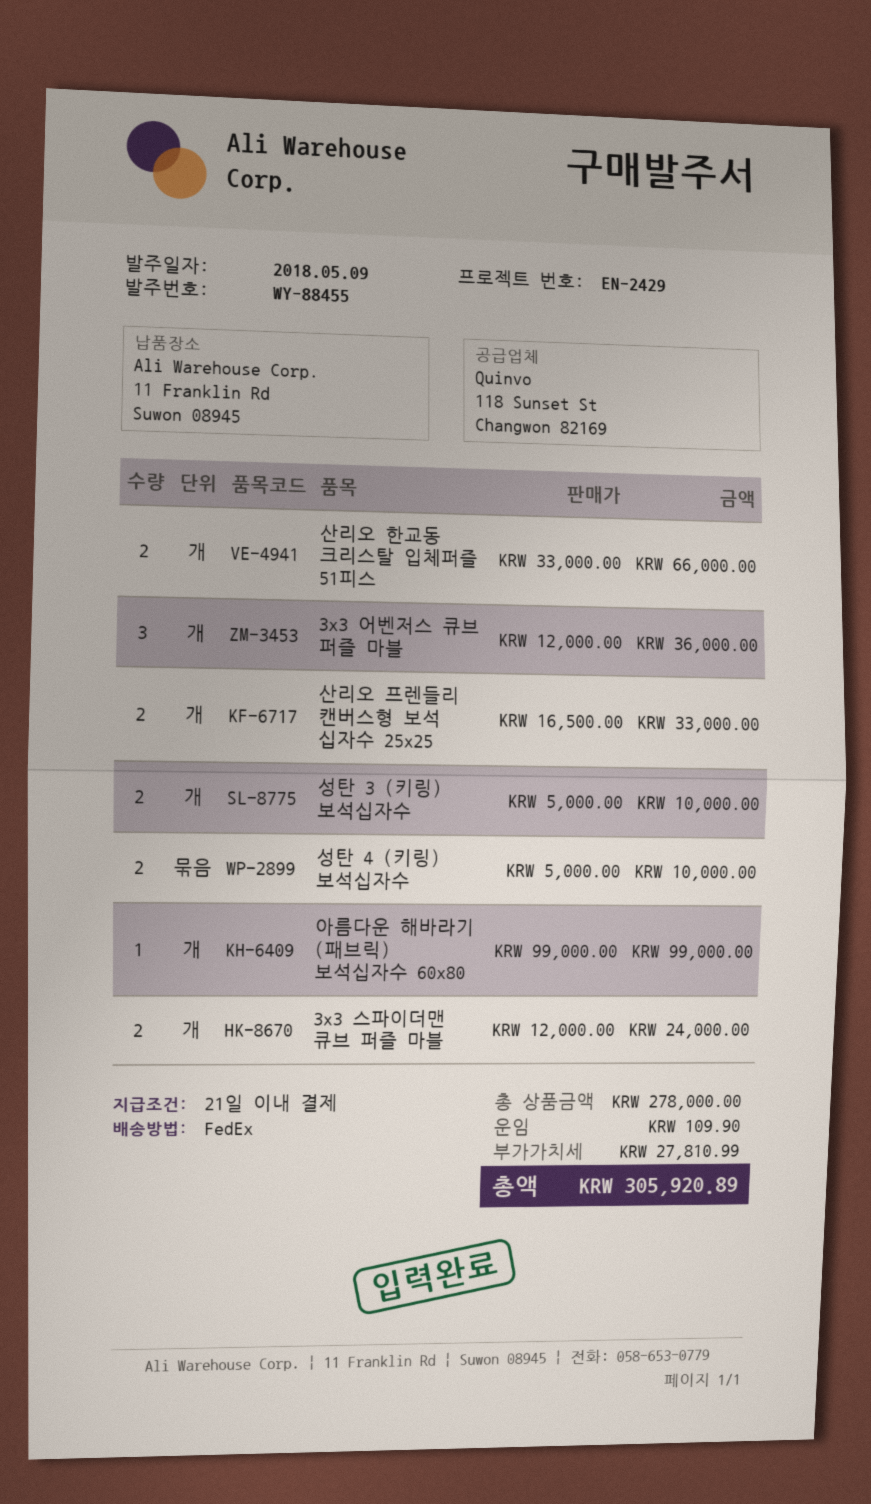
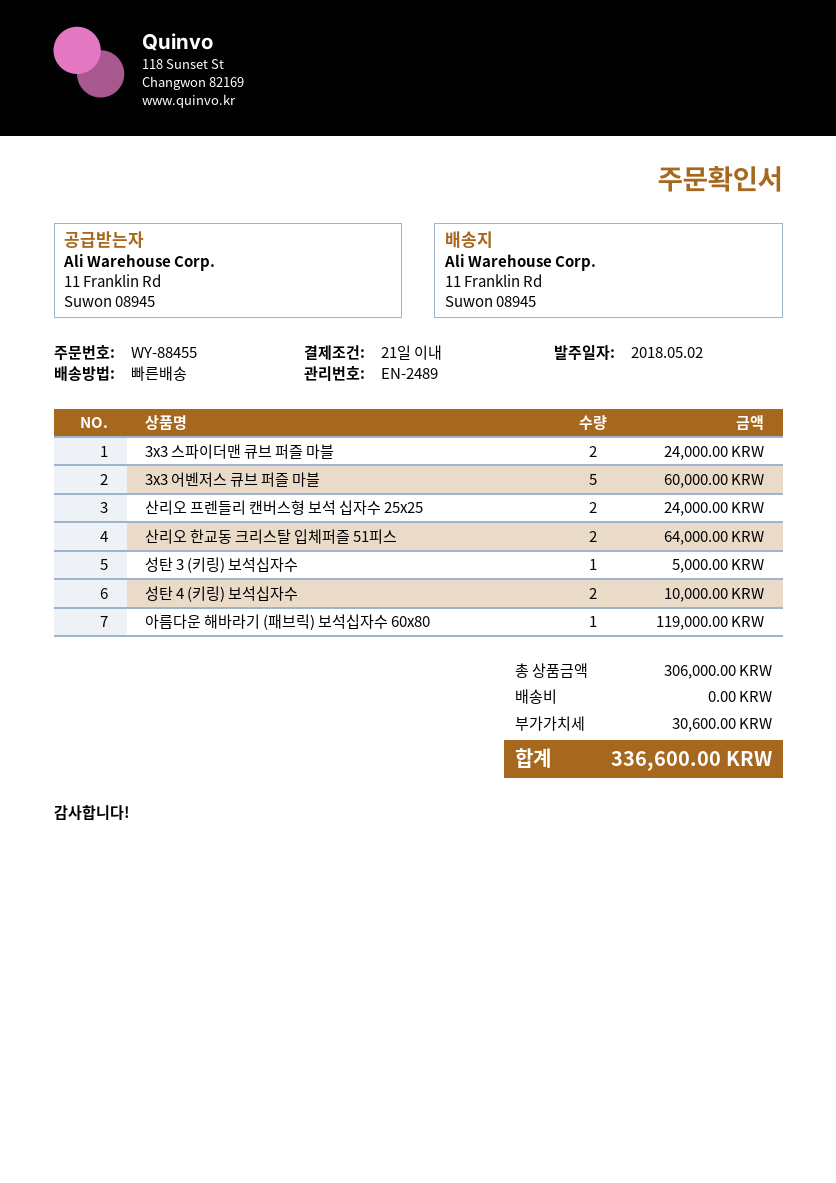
order date: 2018-05-09 -> 2018-05-02
reference: EN-2429 -> EN-2489
shipping method: FedEx -> express
산리오 한교동 크리스탈 입체퍼즐 51피스: 2 for 66000.00 -> 2 for 64000.00
3x3 어벤저스 큐브 퍼즐 마블: 3 for 36000.00 -> 5 for 60000.00
산리오 프렌들리 캔버스형 보석 십자수 25x25: 2 for 33000.00 -> 2 for 24000.00
성탄 3 (키링) 보석십자수: 2 for 10000.00 -> 1 for 5000.00
아름다운 해바라기 (패브릭) 보석십자수 60x80: 1 for 99000.00 -> 1 for 119000.00
subtotal: 278000.00 -> 306000.00
shipping: 109.90 -> 0.00
tax: 27810.99 -> 30600.00
total: 305920.89 -> 336600.00

